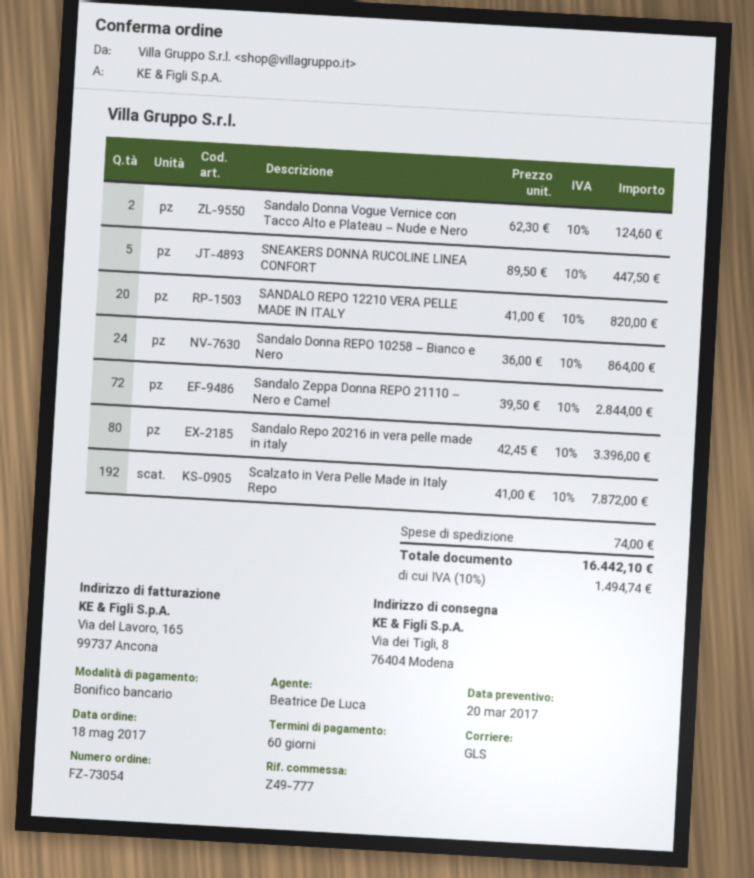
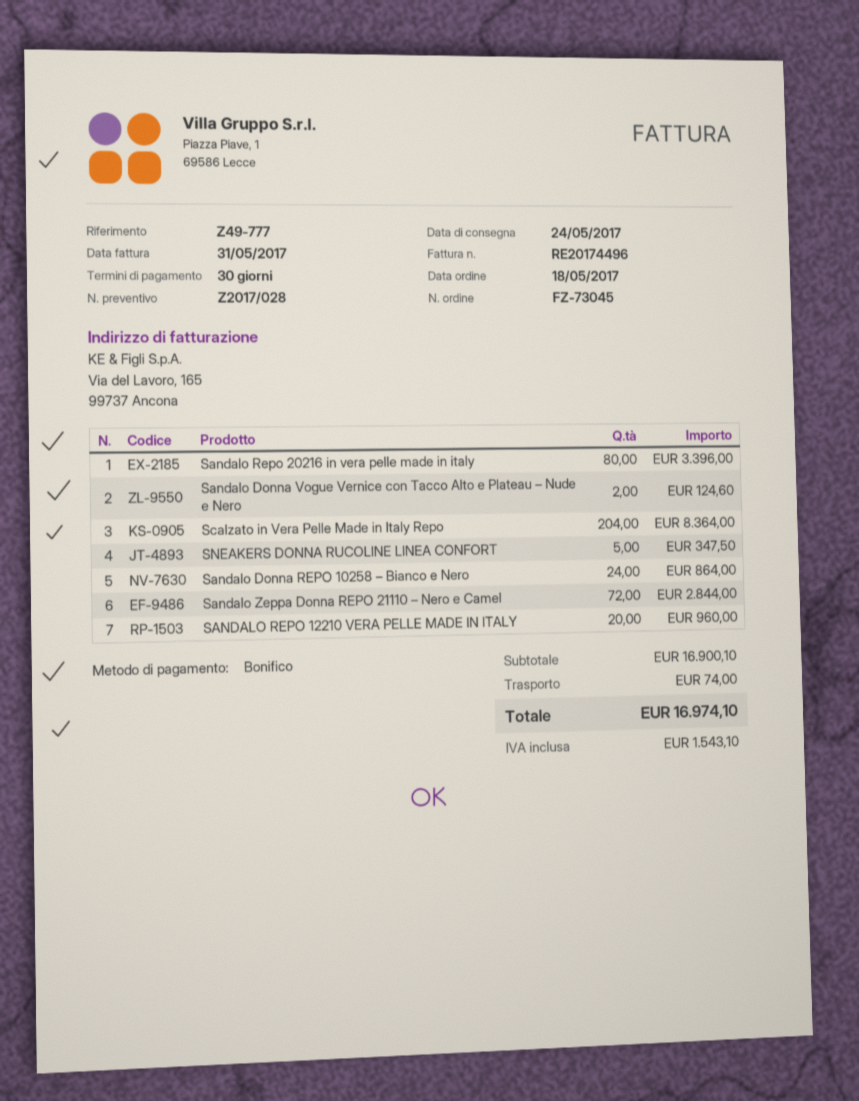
order number: FZ-73054 -> FZ-73045
payment terms: 60 days -> 30 days
SNEAKERS DONNA RUCOLINE LINEA CONFORT: 5 for 447.50 -> 5 for 347.50
SANDALO REPO 12210 VERA PELLE MADE IN ITALY: 20 for 820.00 -> 20 for 960.00
Scalzato in Vera Pelle Made in Italy Repo: 192 for 7872.00 -> 204 for 8364.00
tax: 1494.74 -> 1543.10
total: 16442.10 -> 16974.10

